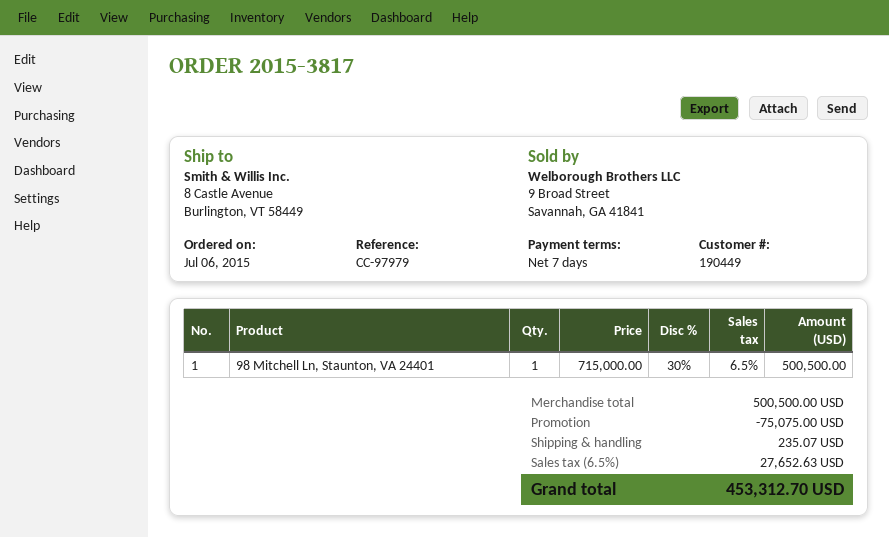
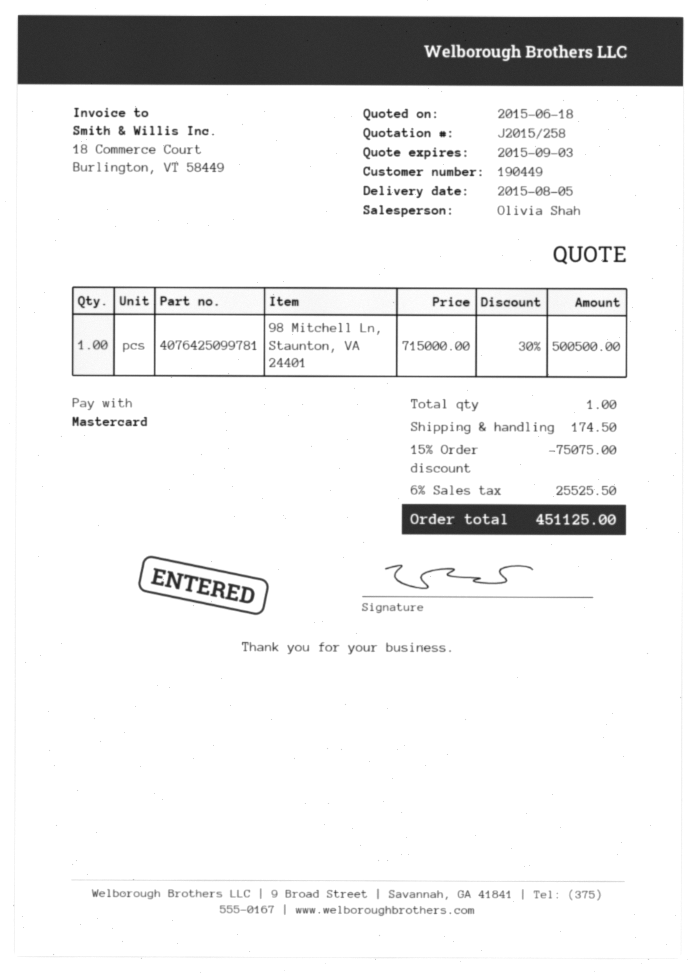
shipping: 235.07 -> 174.50
tax: 6.5% = 27652.63 -> 6% = 25525.50
total: 453312.70 -> 451125.00

